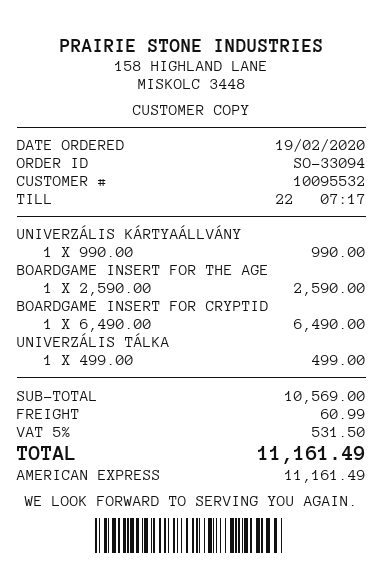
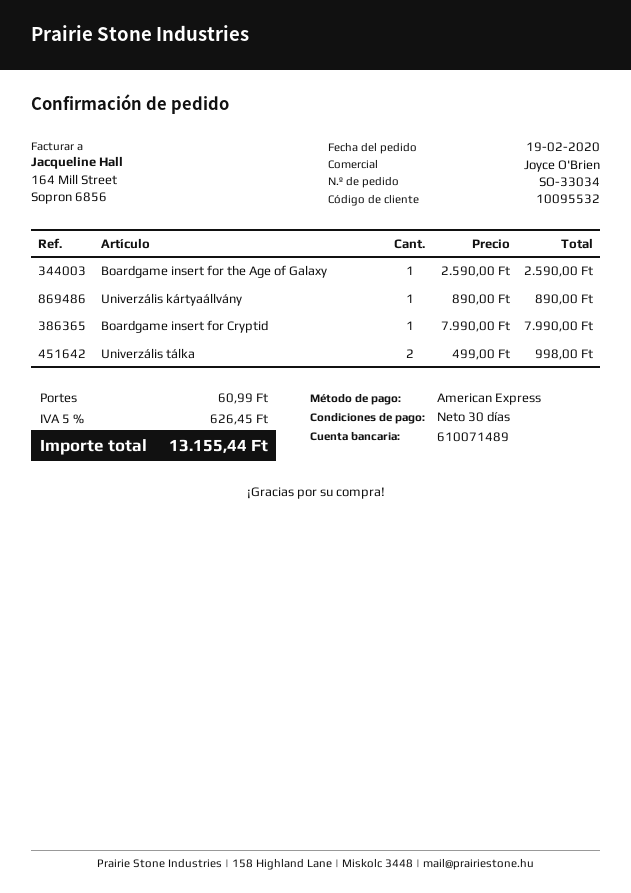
order number: SO-33094 -> SO-33034
UNIVERZÁLIS KÁRTYAÁLLVÁNY: 1 x 990.00 = 990.00 -> 1 x 890.00 = 890.00
BOARDGAME INSERT FOR CRYPTID: 1 x 6490.00 = 6490.00 -> 1 x 7990.00 = 7990.00
UNIVERZÁLIS TÁLKA: 1 x 499.00 = 499.00 -> 2 x 499.00 = 998.00
tax: 5% = 531.50 -> 5% = 626.45
total: 11161.49 -> 13155.44

